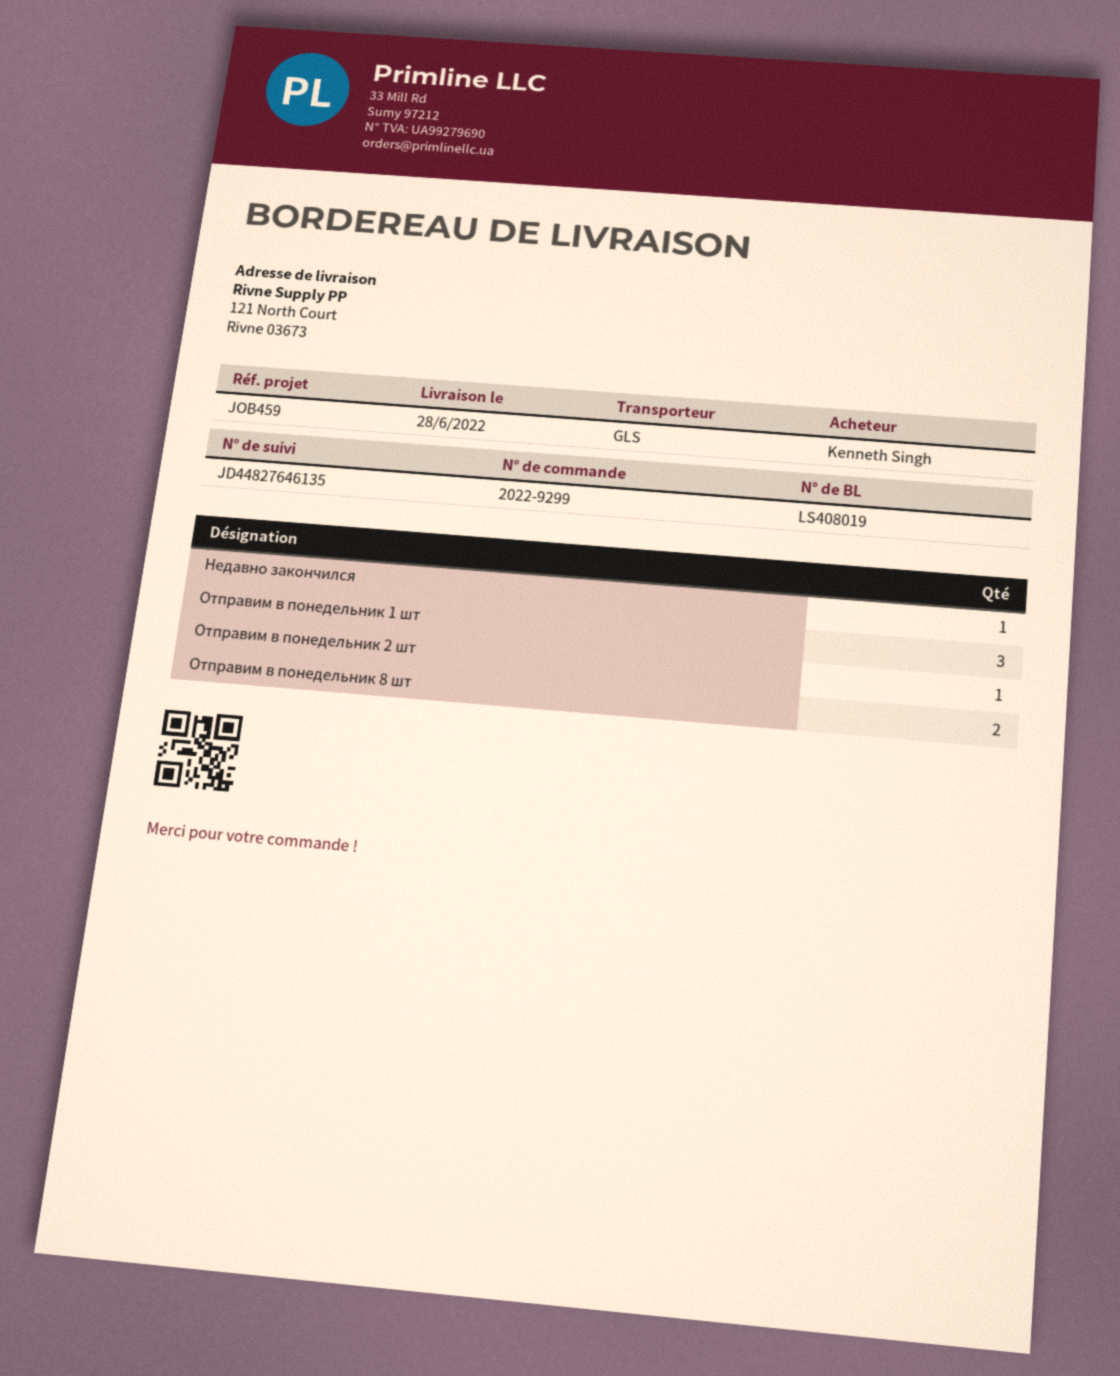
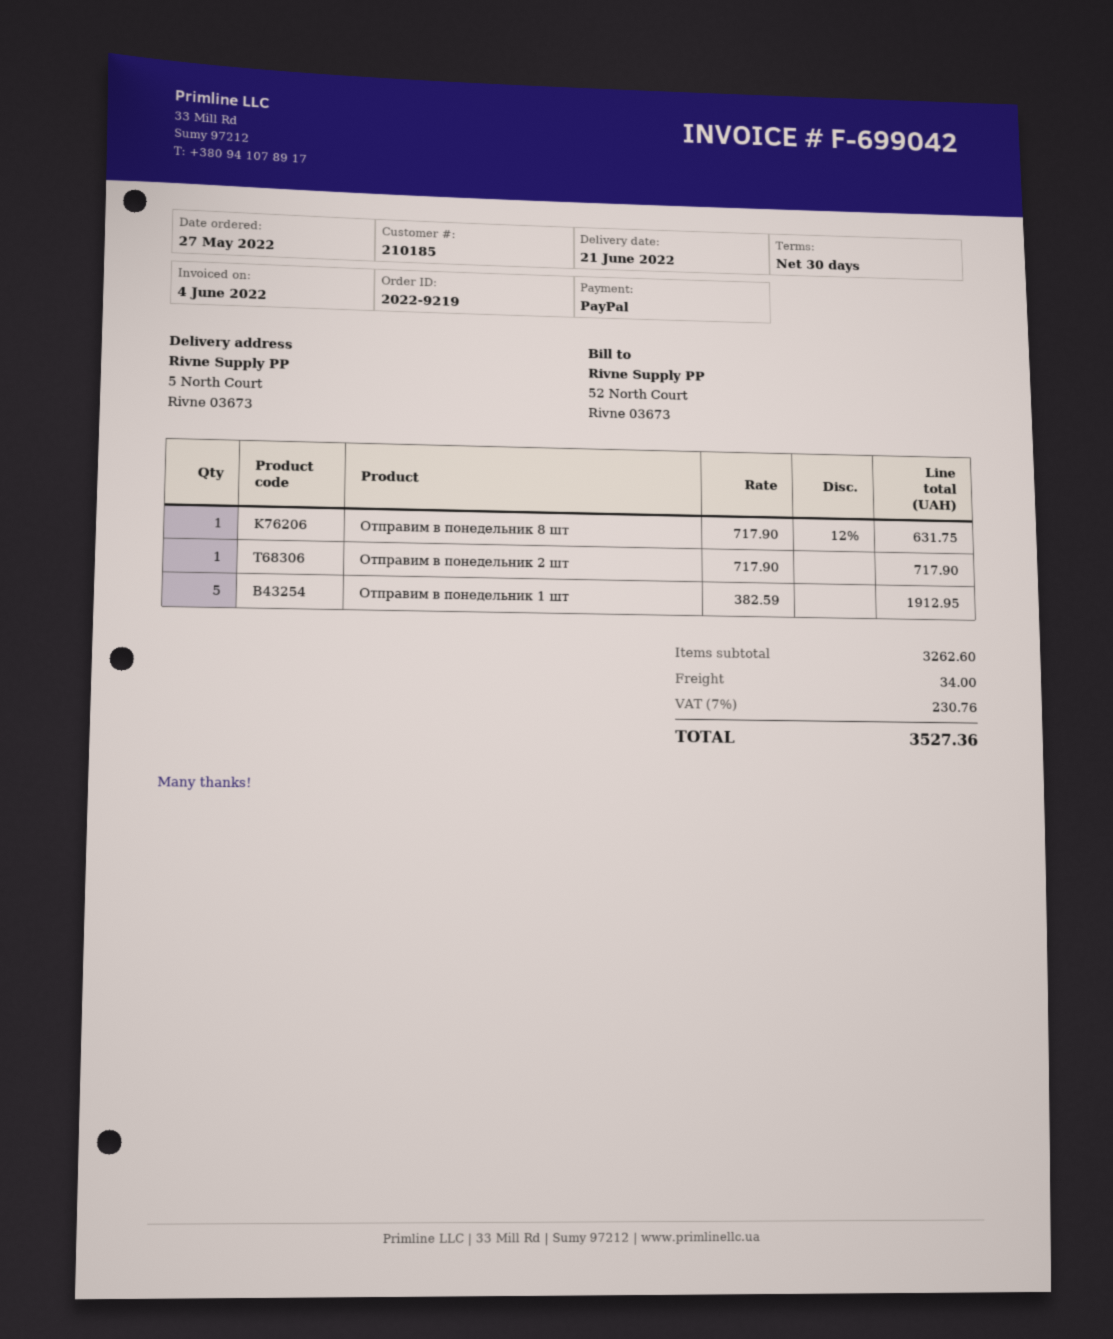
order number: 2022-9299 -> 2022-9219
delivery date: 2022-06-28 -> 2022-06-21
ship to: 121 North Court, Rivne 03673 -> 5 North Court, Rivne 03673
Недавно закончился: 1 -> none
Отправим в понедельник 1 шт: 3 -> 5
Отправим в понедельник 8 шт: 2 -> 1

